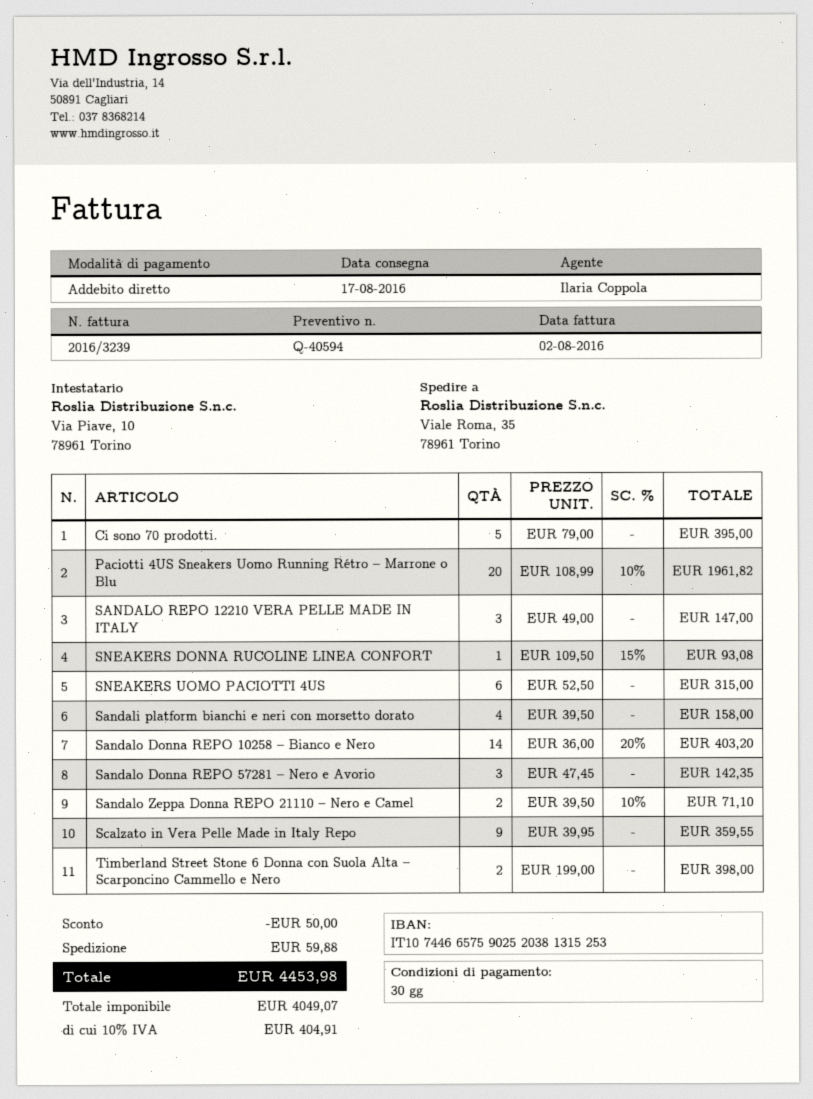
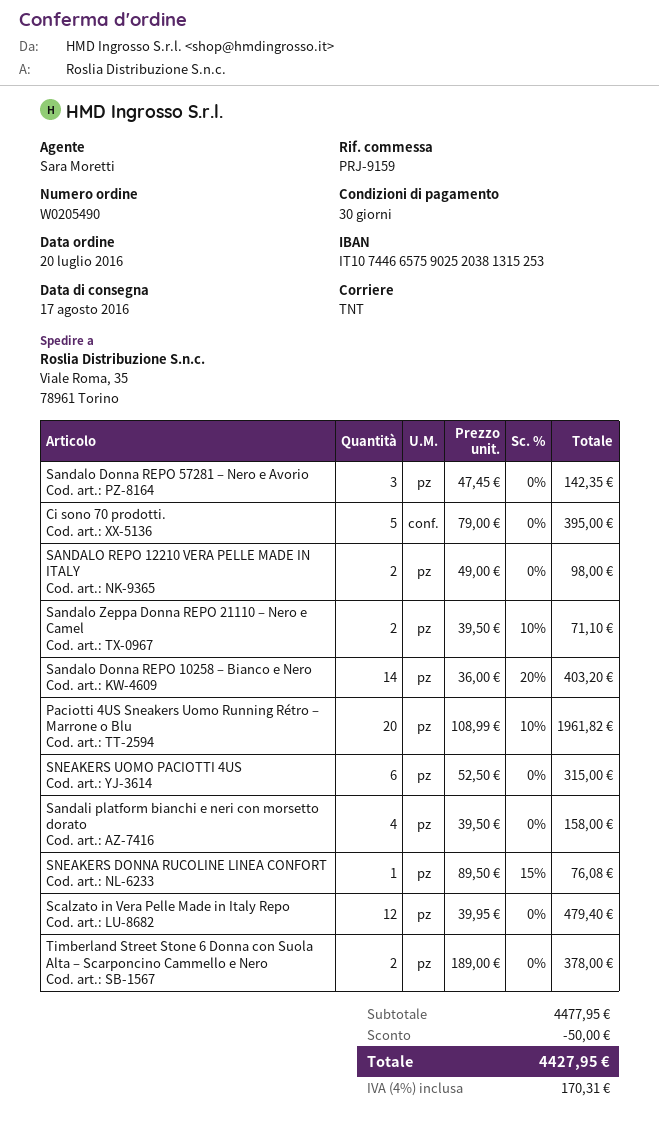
sales rep: Ilaria Coppola -> Sara Moretti
SANDALO REPO 12210 VERA PELLE MADE IN ITALY: 3 x 49.00 = 147.00 -> 2 x 49.00 = 98.00
SNEAKERS DONNA RUCOLINE LINEA CONFORT: 1 x 109.50 - 15% = 93.08 -> 1 x 89.50 - 15% = 76.08
Scalzato in Vera Pelle Made in Italy Repo: 9 x 39.95 = 359.55 -> 12 x 39.95 = 479.40
Timberland Street Stone 6 Donna con Suola Alta – Scarponcino Cammello e Nero: 2 x 199.00 = 398.00 -> 2 x 189.00 = 378.00
shipping: 59.88 -> none
tax: 10% = 404.91 -> 4% = 170.31
total: 4453.98 -> 4427.95

